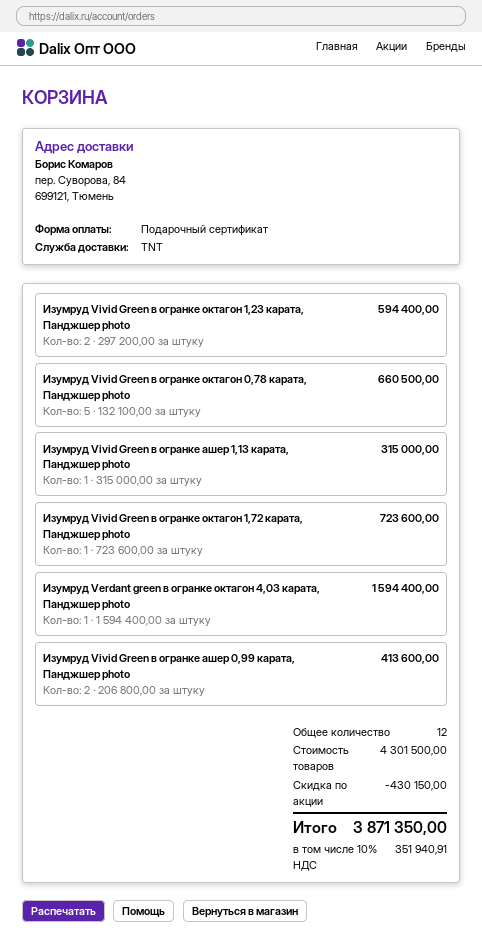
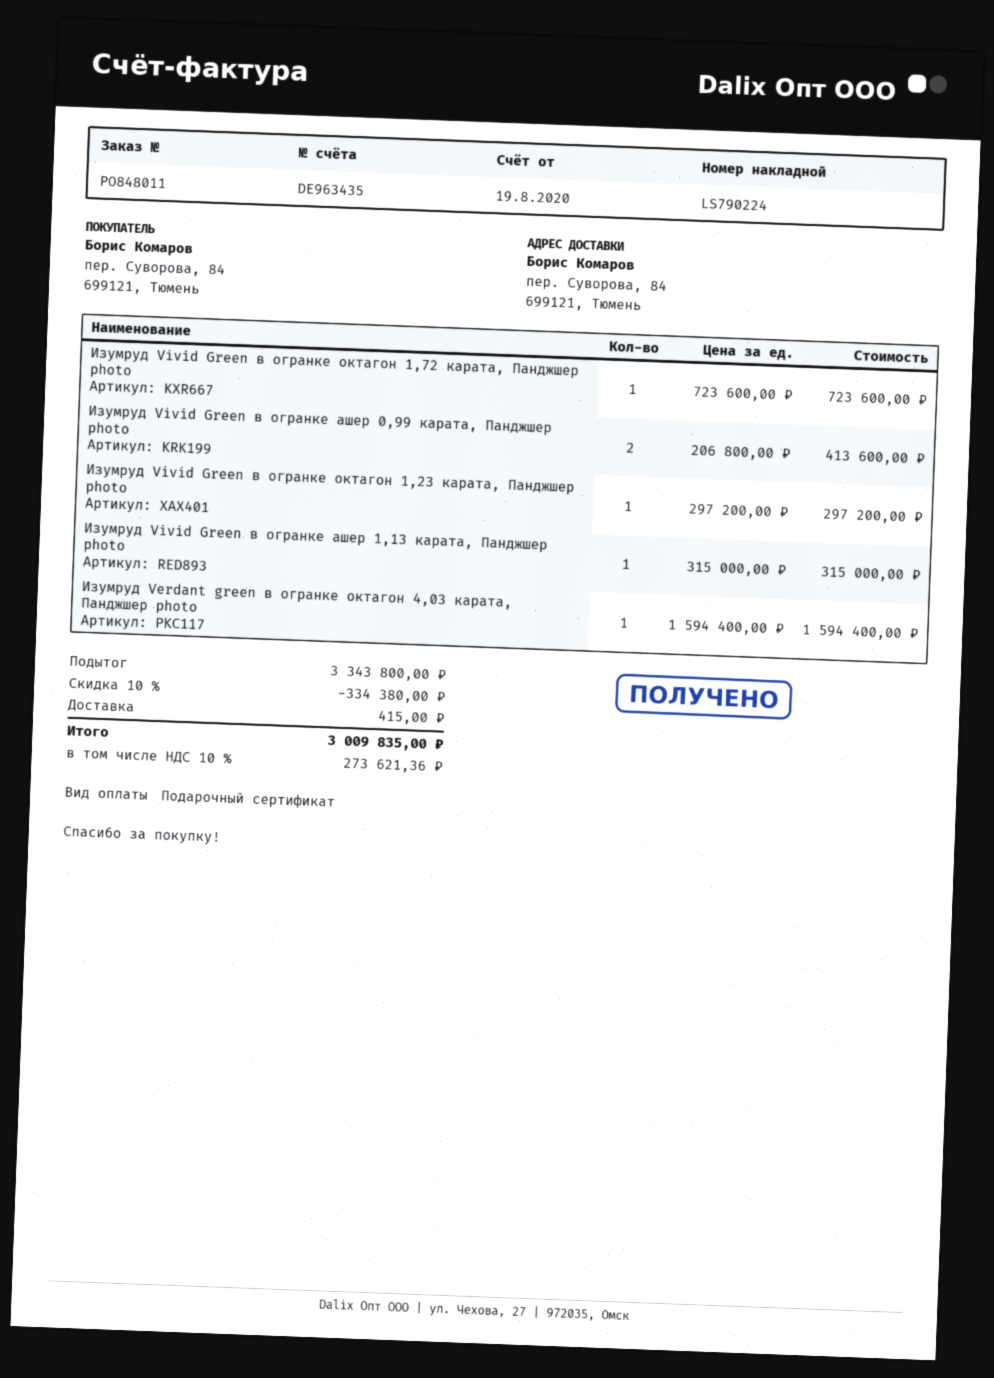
Изумруд Vivid Green в огранке октагон 1,23 карата, Панджшер photo: 2 x 297200.00 = 594400.00 -> 1 x 297200.00 = 297200.00
Изумруд Vivid Green в огранке октагон 0,78 карата, Панджшер photo: 5 x 132100.00 = 660500.00 -> none
subtotal: 4301500.00 -> 3343800.00
discount: 430150.00 -> 334380.00
shipping: none -> 415.00
tax: 10% = 351940.91 -> 10% = 273621.36
total: 3871350.00 -> 3009835.00

